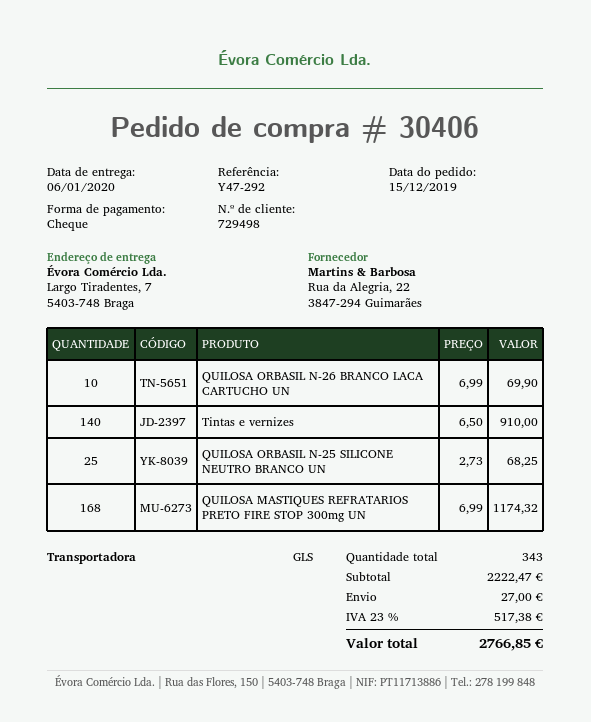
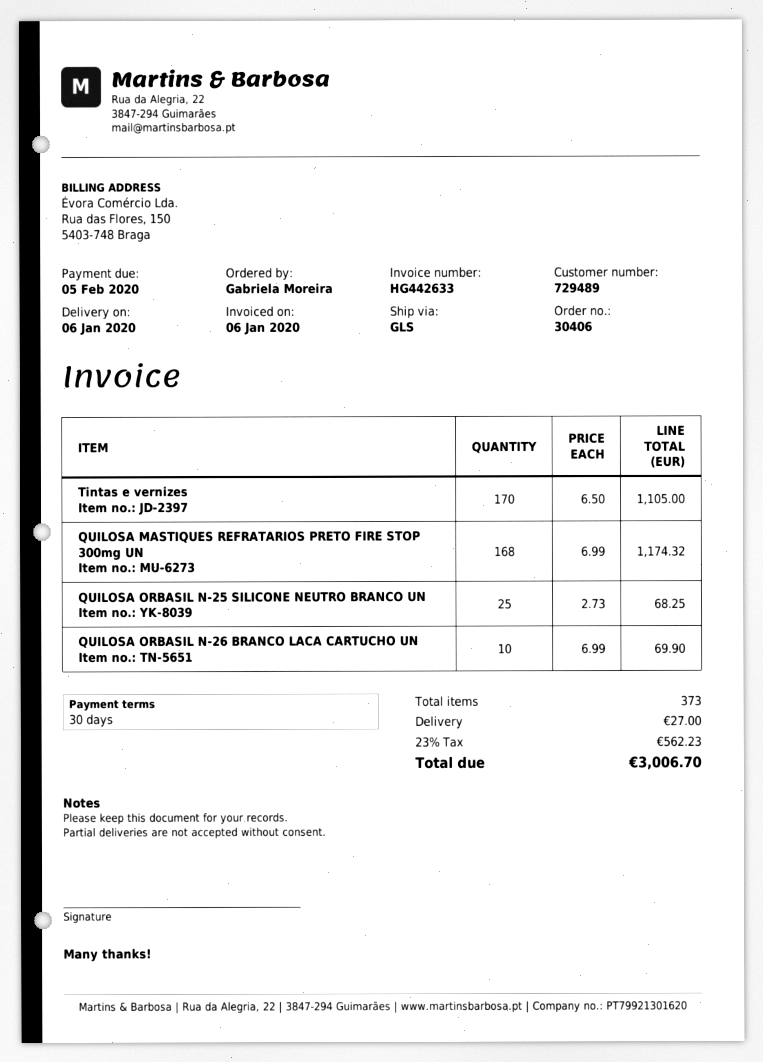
customer number: 729498 -> 729489
Tintas e vernizes: 140 x 6.50 = 910.00 -> 170 x 6.50 = 1105.00
total quantity: 343 -> 373
tax: 23% = 517.38 -> 23% = 562.23
total: 2766.85 -> 3006.70

